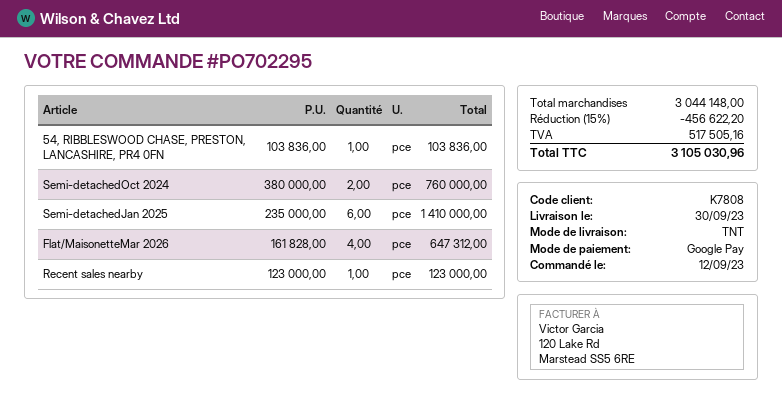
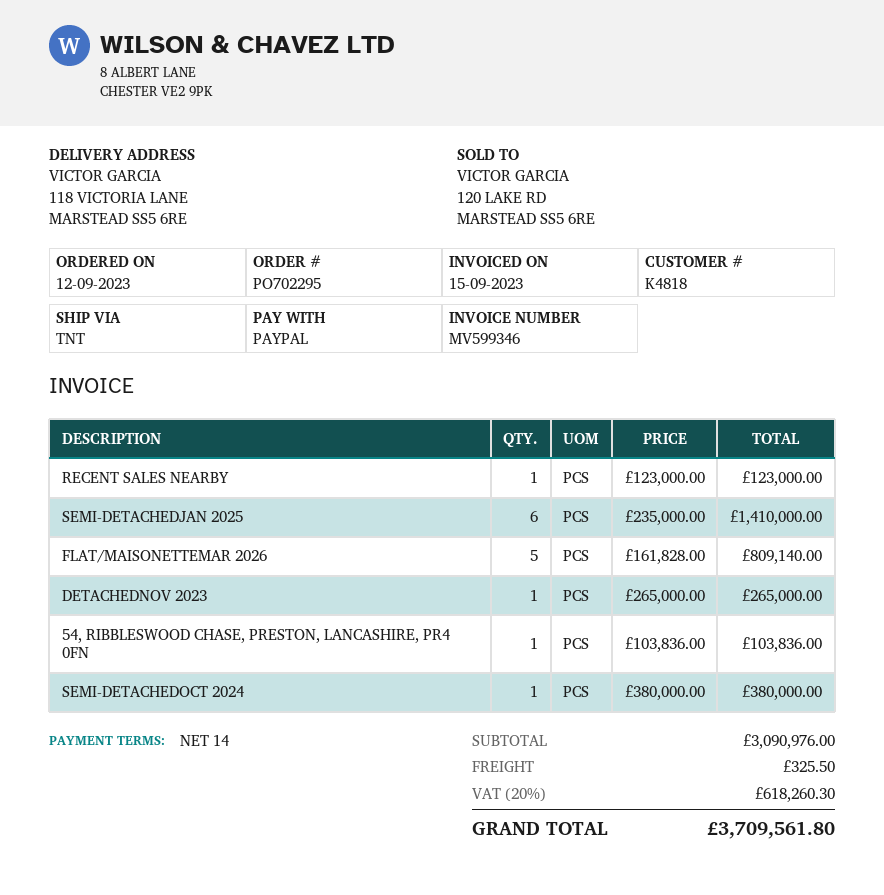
customer number: K7808 -> K4818
payment method: Google Pay -> PayPal
Semi-detachedOct 2024: 2 x 380000.00 = 760000.00 -> 1 x 380000.00 = 380000.00
Flat/MaisonetteMar 2026: 4 x 161828.00 = 647312.00 -> 5 x 161828.00 = 809140.00
DETACHEDNOV 2023: none -> 1 x 265000.00 = 265000.00
subtotal: 3044148.00 -> 3090976.00
discount: 15% = 456622.20 -> none
shipping: none -> 325.50
tax: 517505.16 -> 618260.30
total: 3105030.96 -> 3709561.80

